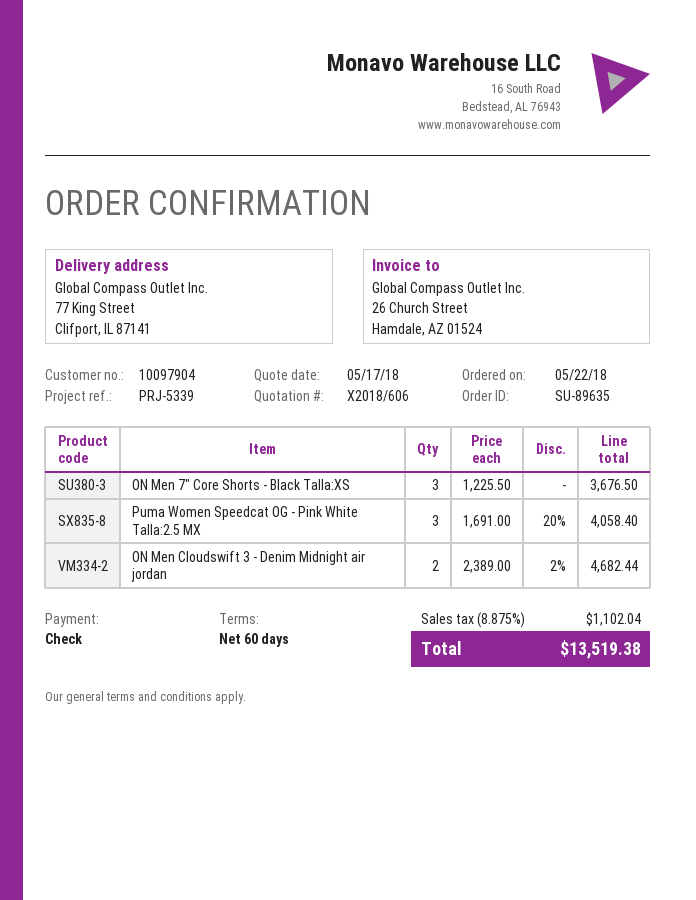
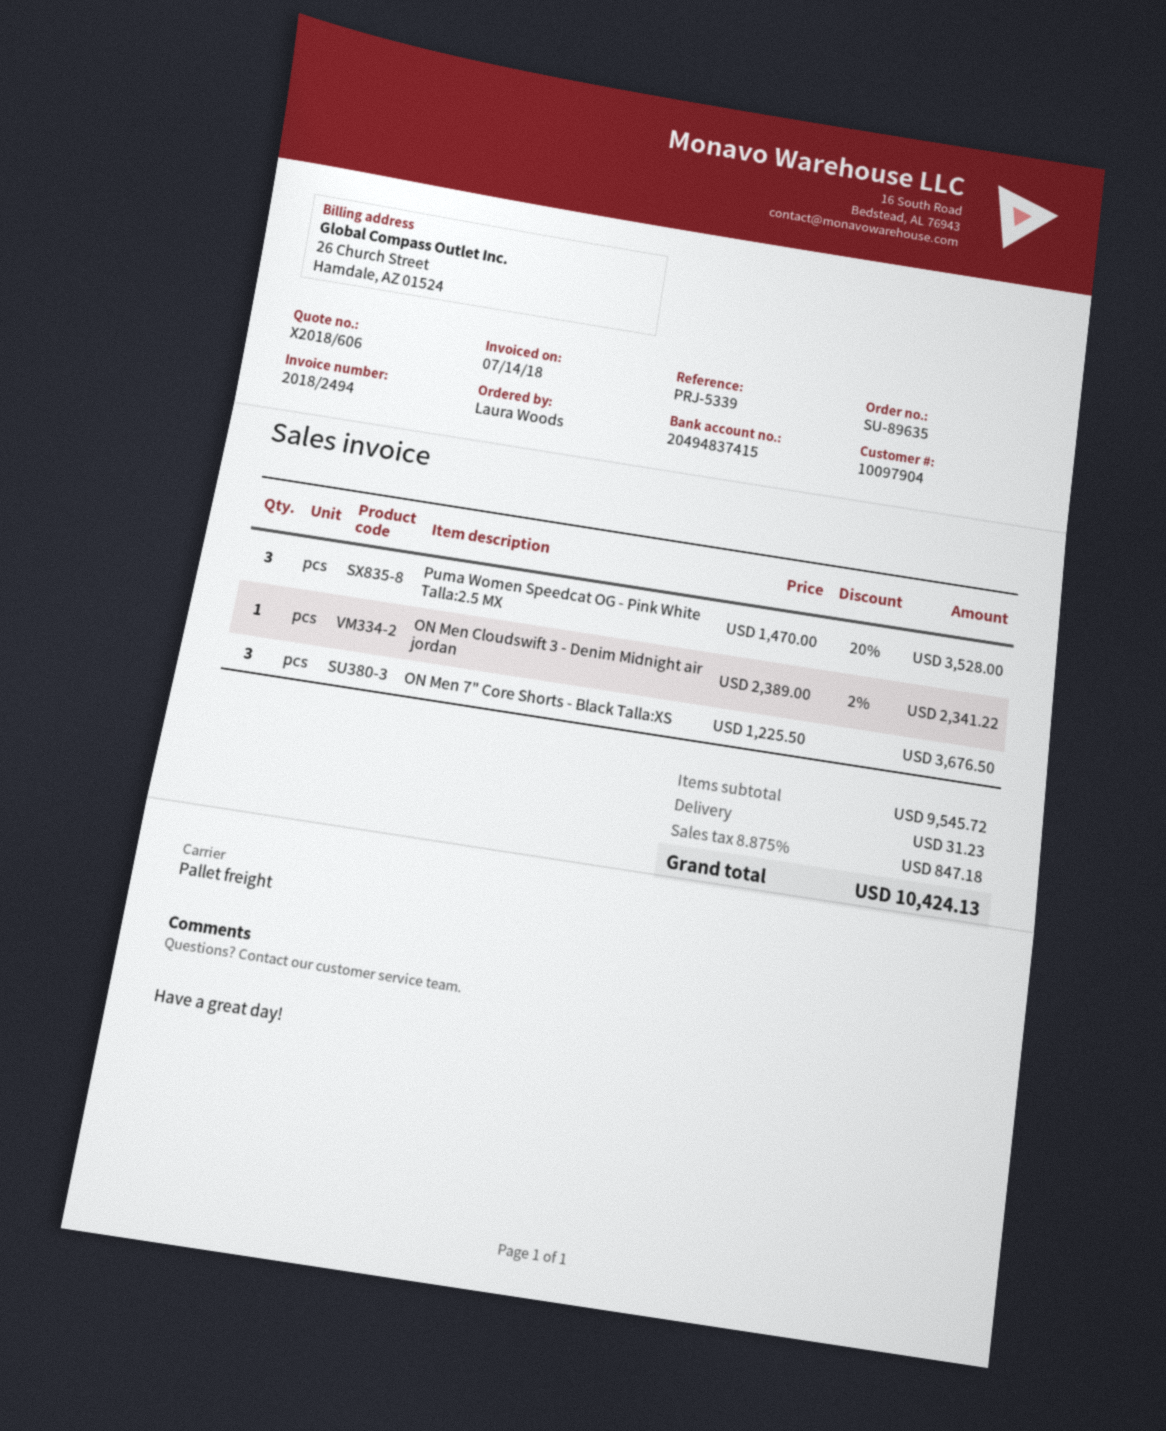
Puma Women Speedcat OG - Pink White Talla:2.5 MX: 3 x 1691.00 - 20% = 4058.40 -> 3 x 1470.00 - 20% = 3528.00
ON Men Cloudswift 3 - Denim Midnight air jordan: 2 x 2389.00 - 2% = 4682.44 -> 1 x 2389.00 - 2% = 2341.22
shipping: none -> 31.23
tax: 8.875% = 1102.04 -> 8.875% = 847.18
total: 13519.38 -> 10424.13

